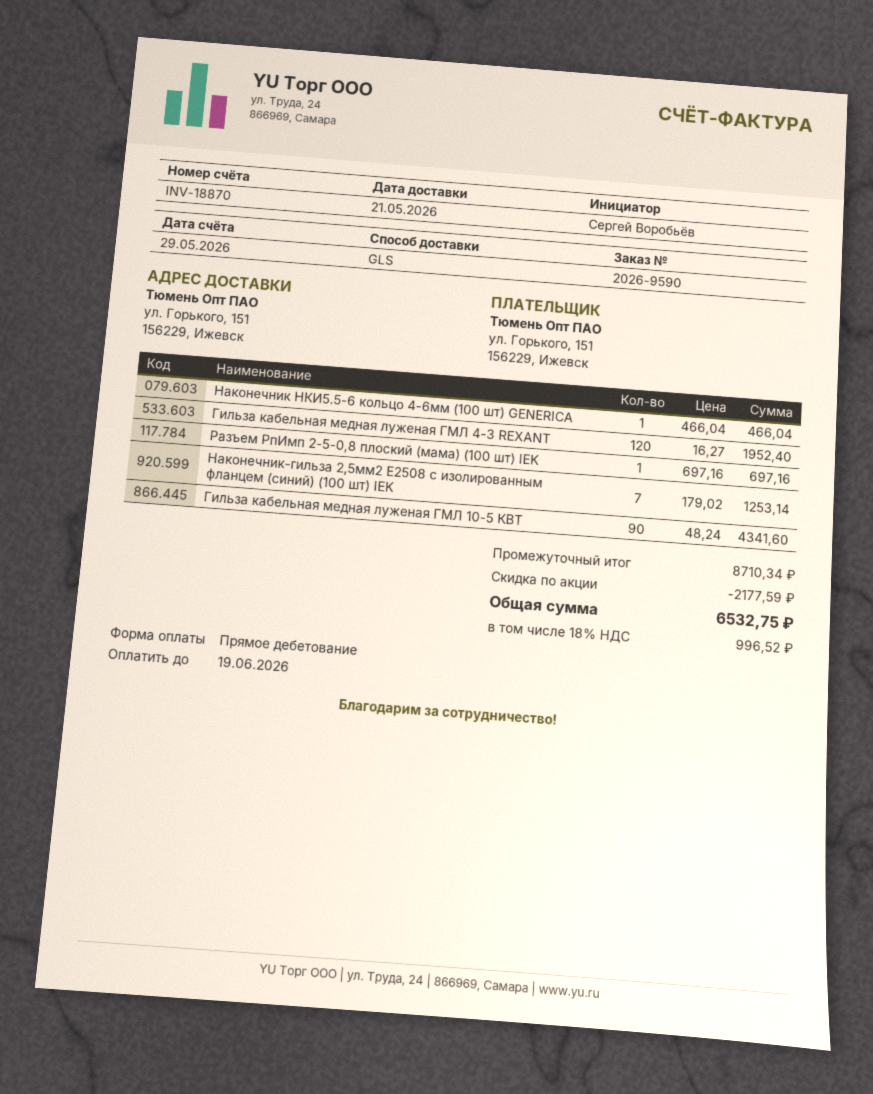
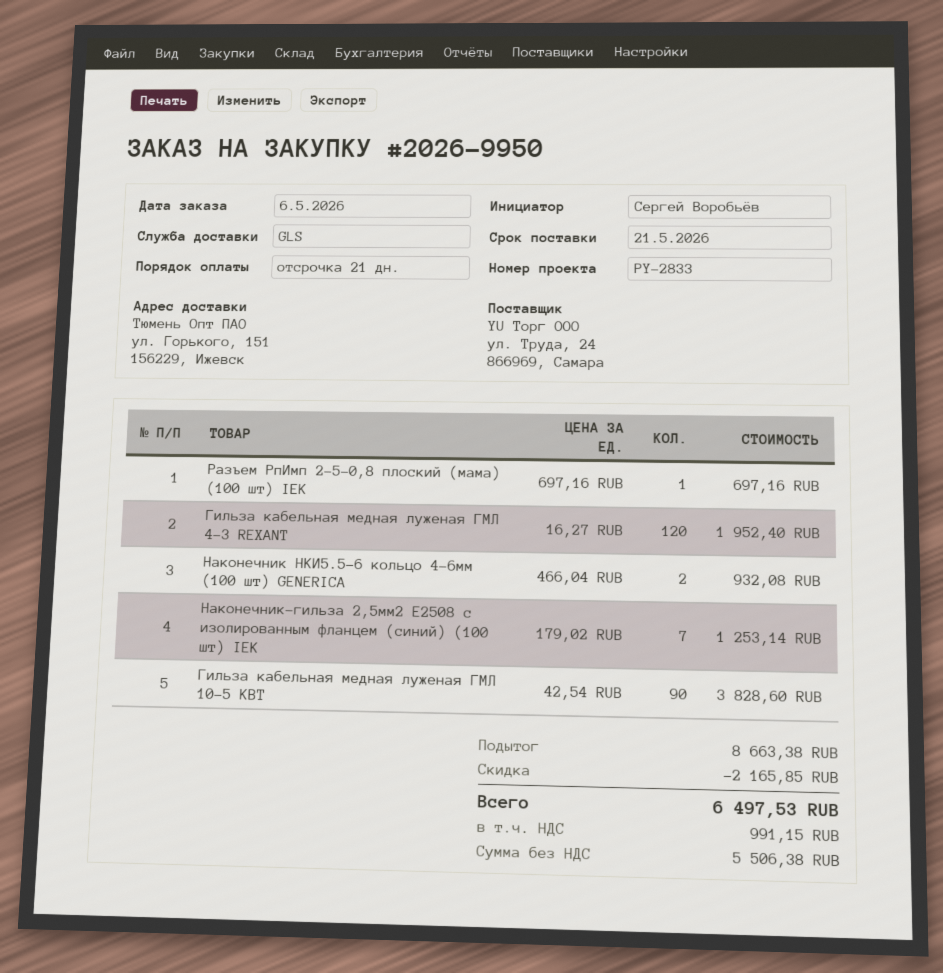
order number: 2026-9590 -> 2026-9950
Наконечник НКИ5.5-6 кольцо 4-6мм (100 шт) GENERICA: 1 x 466.04 = 466.04 -> 2 x 466.04 = 932.08
Гильза кабельная медная луженая ГМЛ 10-5 КВТ: 90 x 48.24 = 4341.60 -> 90 x 42.54 = 3828.60
subtotal: 8710.34 -> 8663.38
discount: 2177.59 -> 2165.85
tax: 996.52 -> 991.15
total: 6532.75 -> 6497.53

